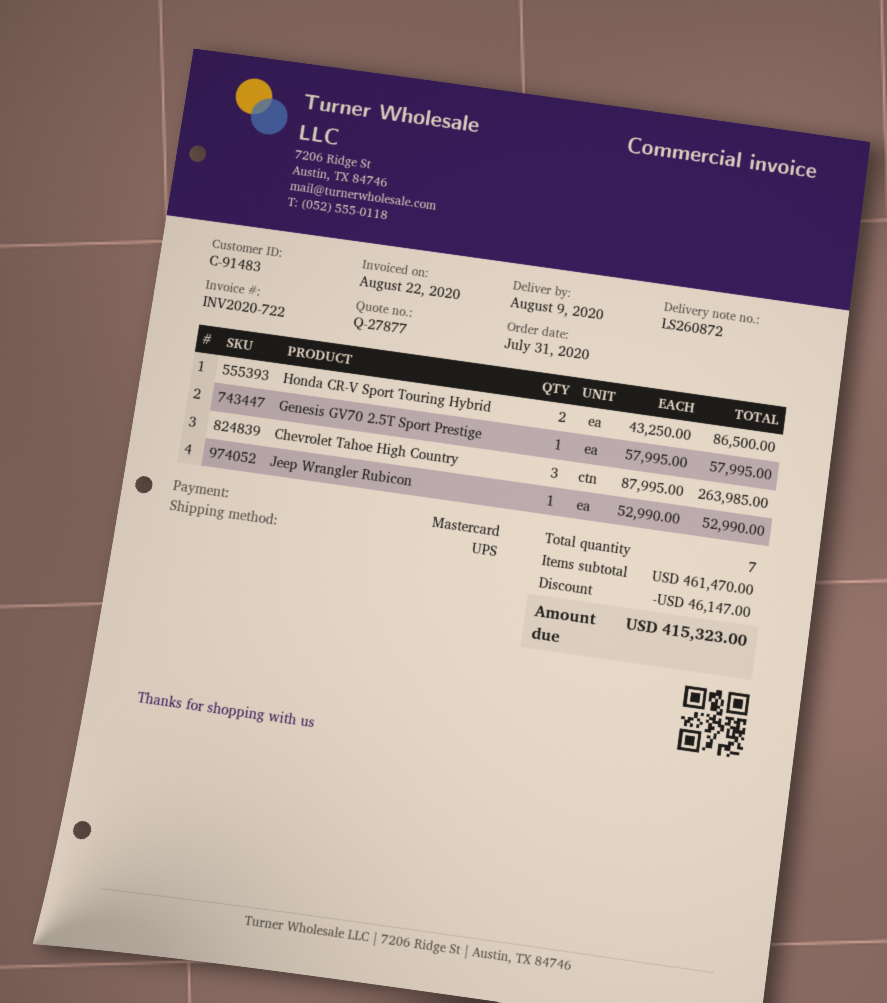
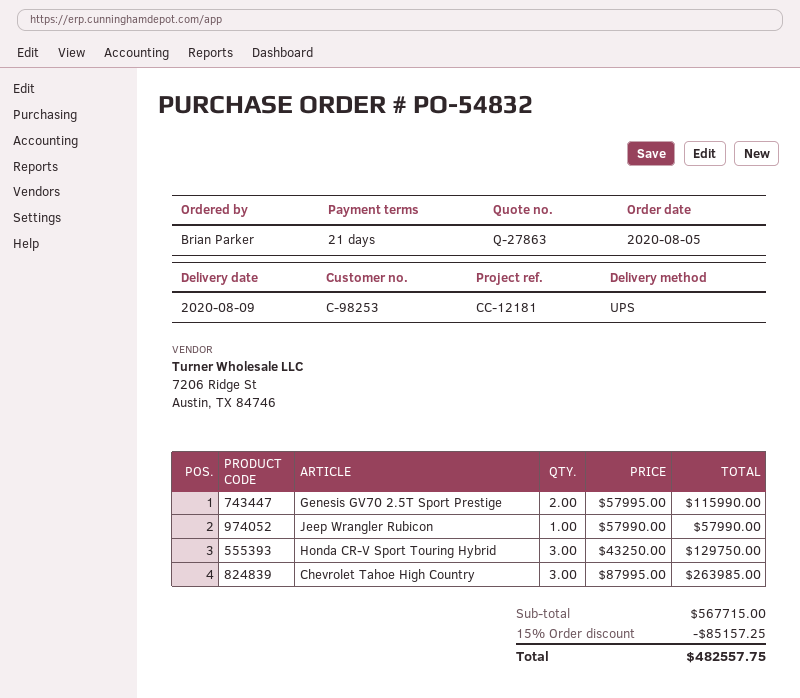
quote number: Q-27877 -> Q-27863
order date: 2020-07-31 -> 2020-08-05
customer number: C-91483 -> C-98253
Honda CR-V Sport Touring Hybrid: 2 x 43250.00 = 86500.00 -> 3 x 43250.00 = 129750.00
Genesis GV70 2.5T Sport Prestige: 1 x 57995.00 = 57995.00 -> 2 x 57995.00 = 115990.00
Jeep Wrangler Rubicon: 1 x 52990.00 = 52990.00 -> 1 x 57990.00 = 57990.00
subtotal: 461470.00 -> 567715.00
discount: 46147.00 -> 85157.25
total: 415323.00 -> 482557.75

